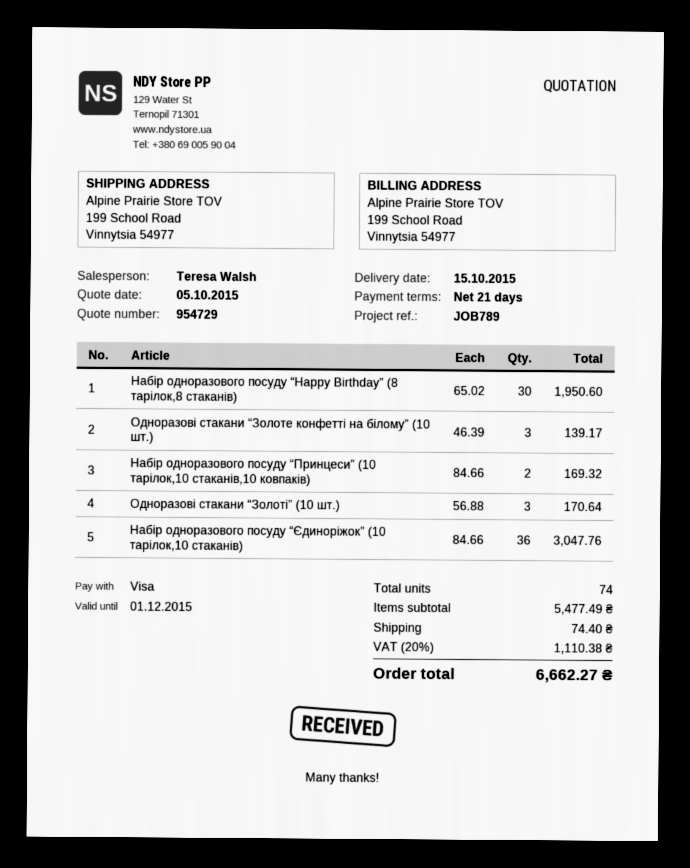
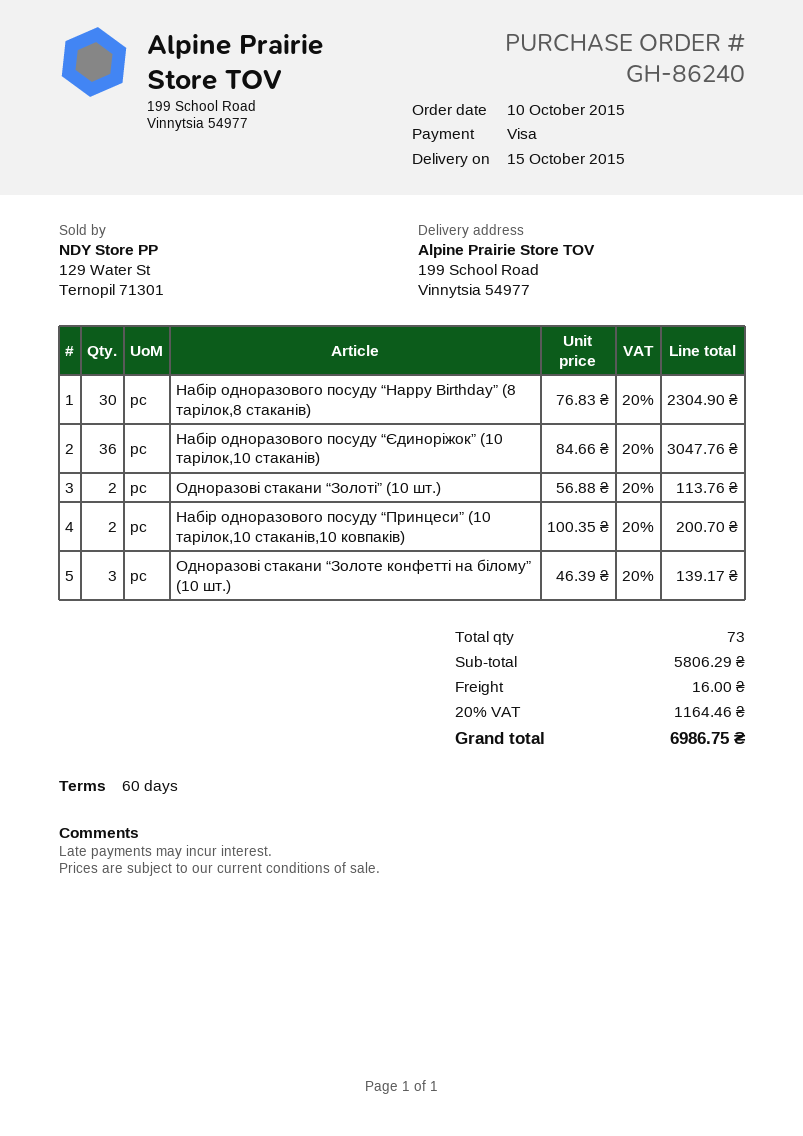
payment terms: 21 days -> 60 days
Набір одноразового посуду “Happy Birthday” (8 тарілок,8 стаканів): 30 x 65.02 = 1950.60 -> 30 x 76.83 = 2304.90
Набір одноразового посуду “Принцеси” (10 тарілок,10 стаканів,10 ковпаків): 2 x 84.66 = 169.32 -> 2 x 100.35 = 200.70
Одноразові стакани “Золоті” (10 шт.): 3 x 56.88 = 170.64 -> 2 x 56.88 = 113.76
total quantity: 74 -> 73
subtotal: 5477.49 -> 5806.29
shipping: 74.40 -> 16.00
tax: 20% = 1110.38 -> 20% = 1164.46
total: 6662.27 -> 6986.75

